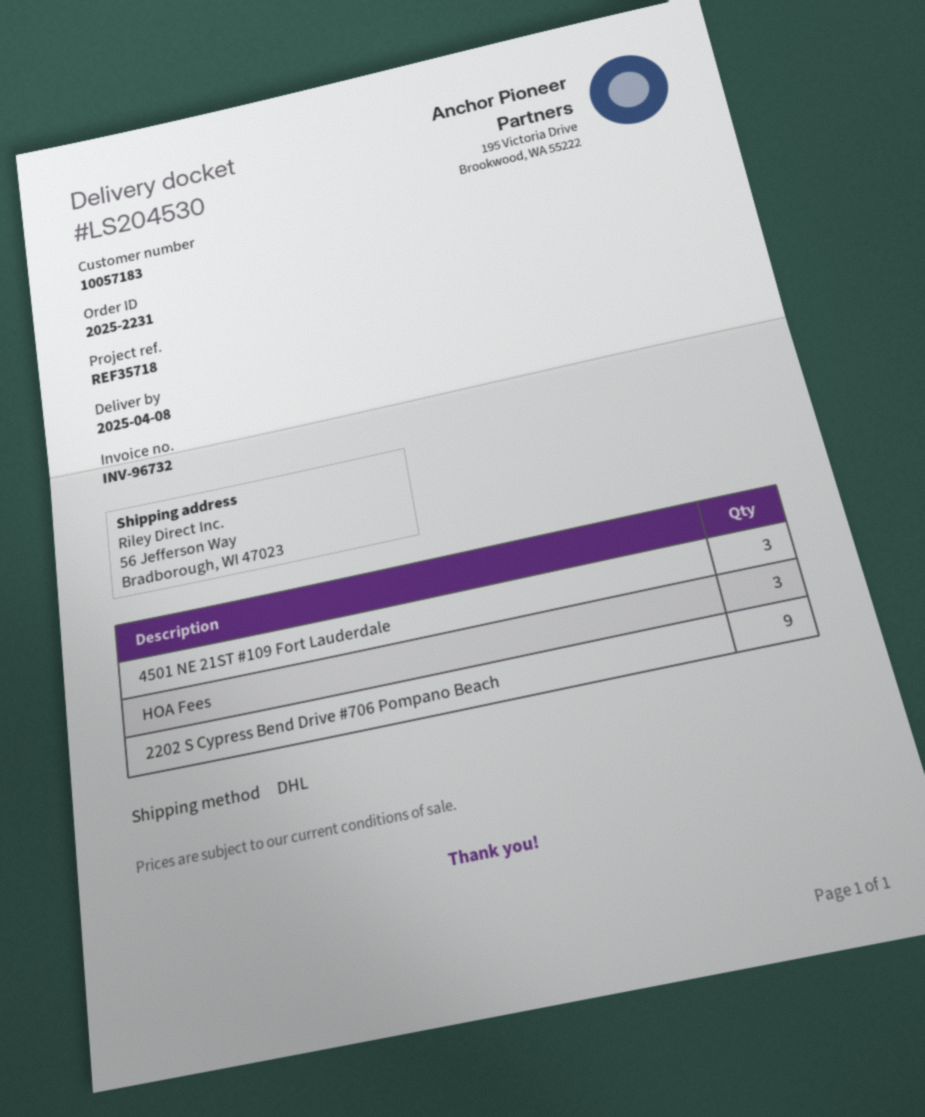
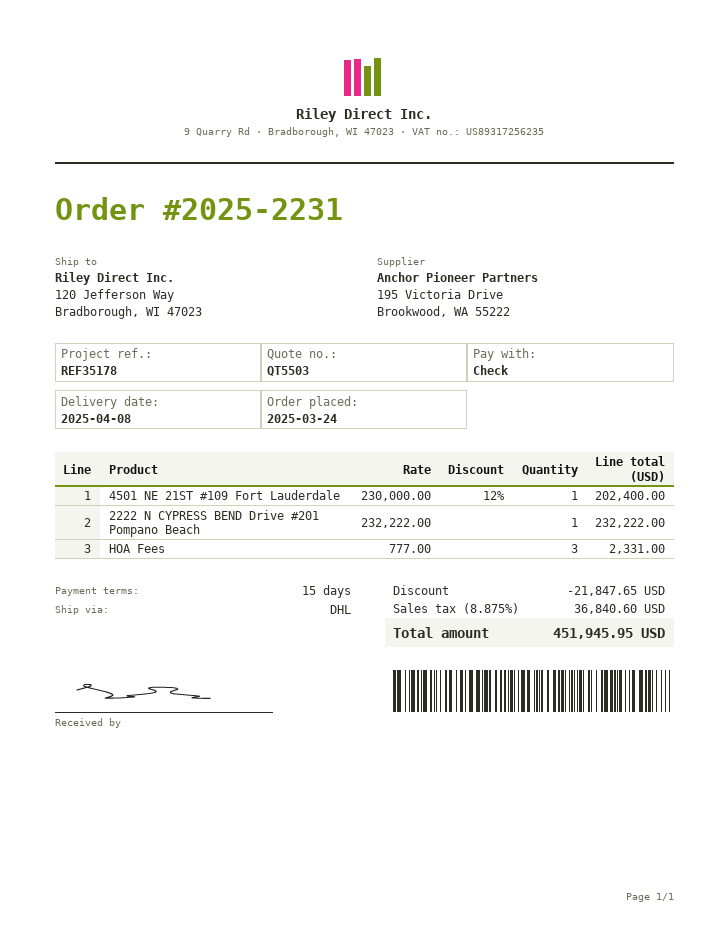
reference: REF35718 -> REF35178
ship to: 56 Jefferson Way, Bradborough, WI 47023 -> 120 Jefferson Way, Bradborough, WI 47023
4501 NE 21ST #109 Fort Lauderdale: 3 -> 1
2202 S Cypress Bend Drive #706 Pompano Beach: 9 -> none
2222 N CYPRESS BEND Drive #201 Pompano Beach: none -> 1

